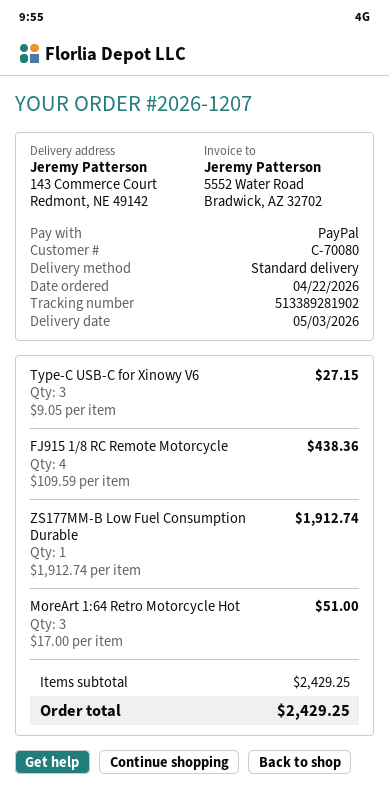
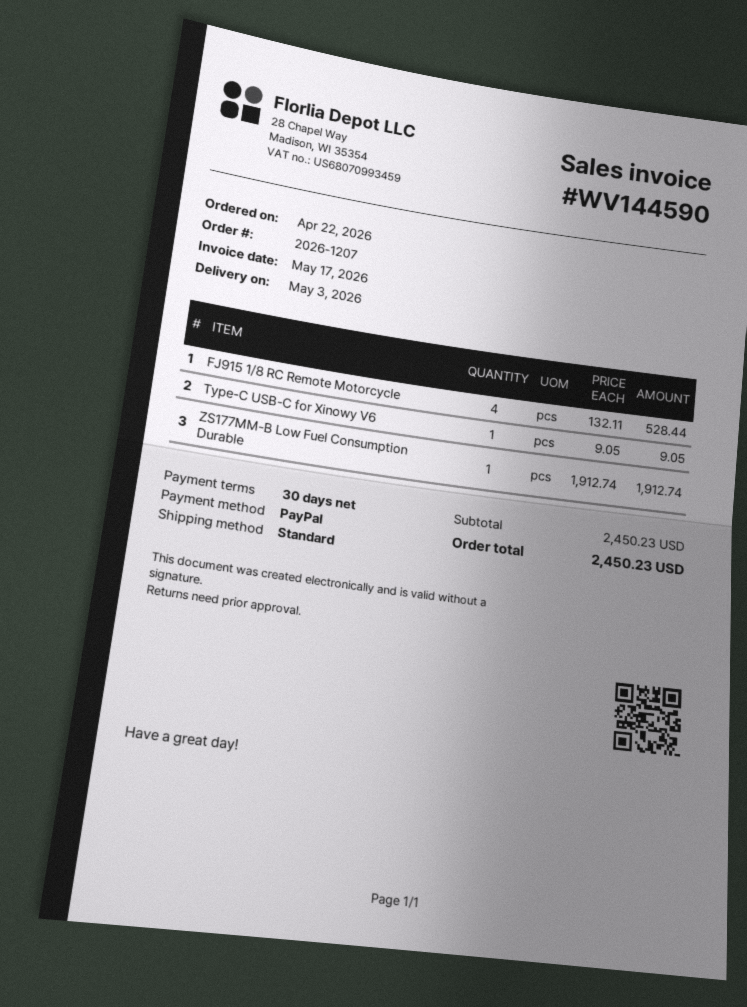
Type-C USB-C for Xinowy V6: 3 x 9.05 = 27.15 -> 1 x 9.05 = 9.05
FJ915 1/8 RC Remote Motorcycle: 4 x 109.59 = 438.36 -> 4 x 132.11 = 528.44
MoreArt 1:64 Retro Motorcycle Hot: 3 x 17.00 = 51.00 -> none
subtotal: 2429.25 -> 2450.23
total: 2429.25 -> 2450.23

